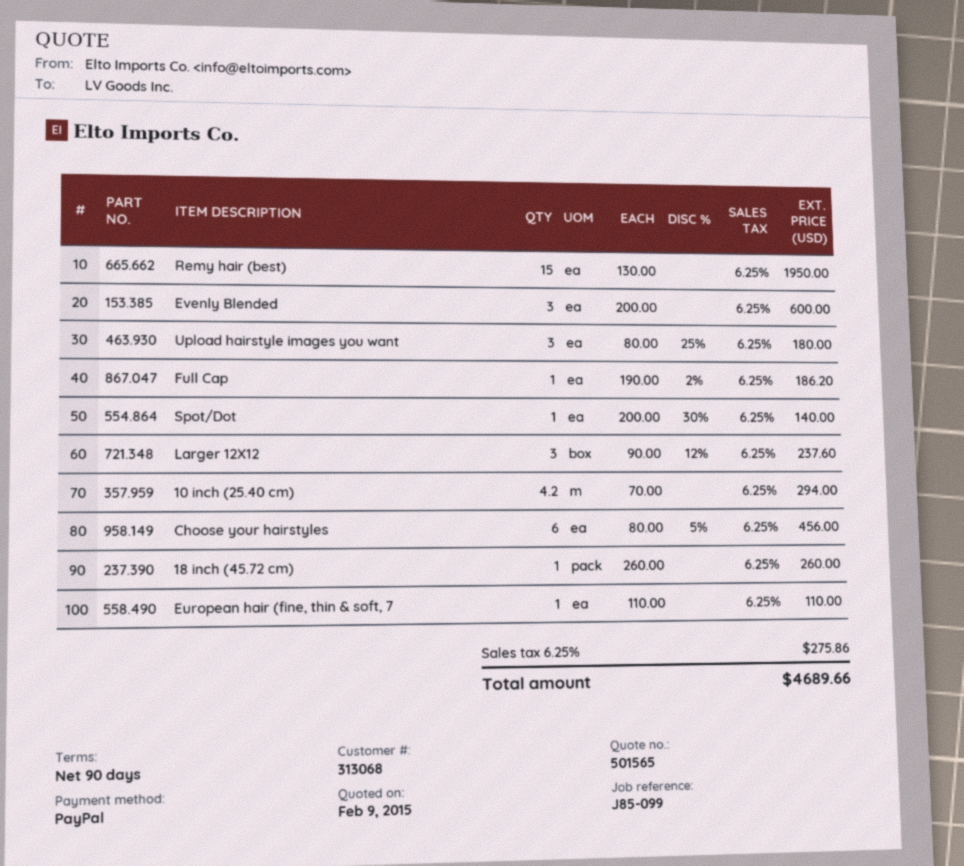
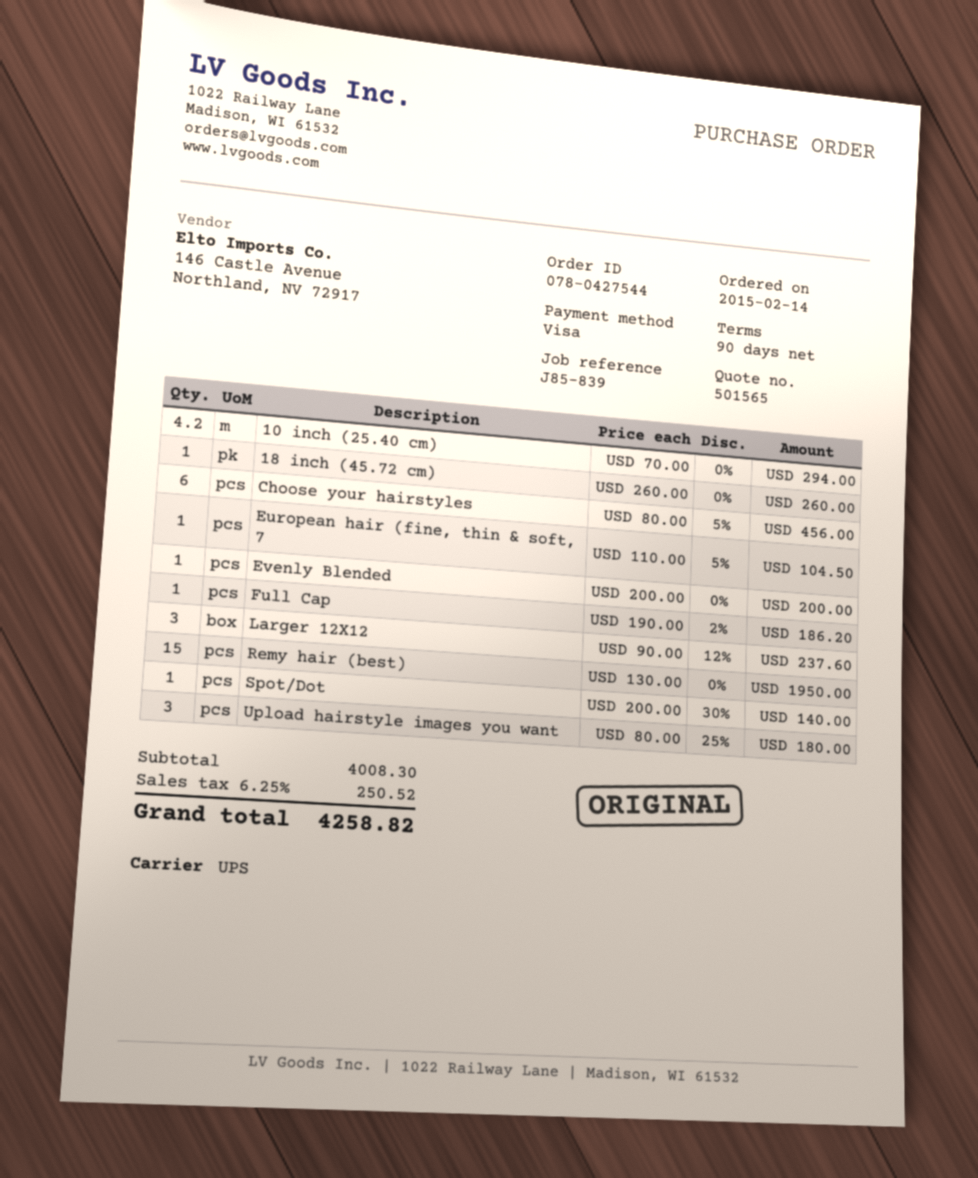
reference: J85-099 -> J85-839
payment method: PayPal -> Visa
Evenly Blended: 3 x 200.00 = 600.00 -> 1 x 200.00 = 200.00
European hair (fine, thin & soft, 7: 1 x 110.00 = 110.00 -> 1 x 110.00 - 5% = 104.50
tax: 6.25% = 275.86 -> 6.25% = 250.52
total: 4689.66 -> 4258.82

